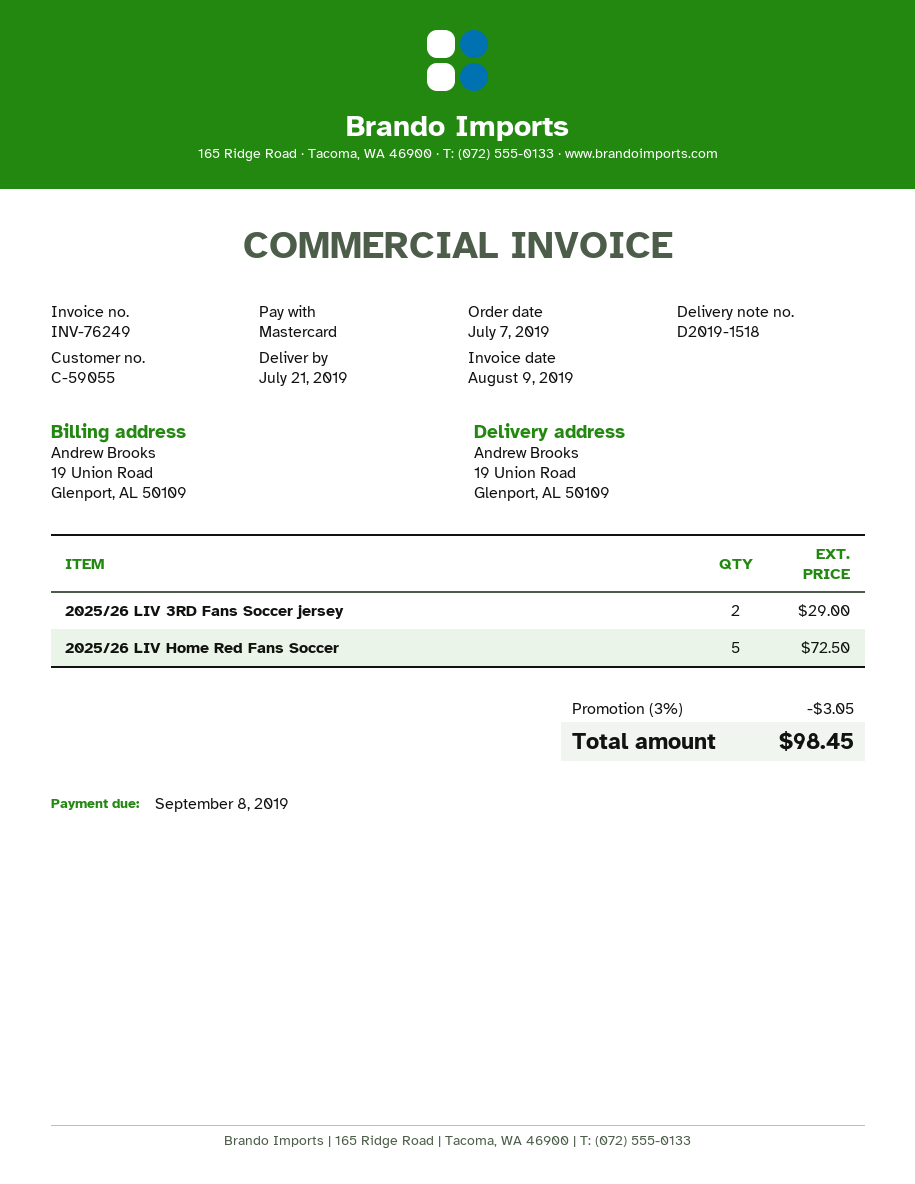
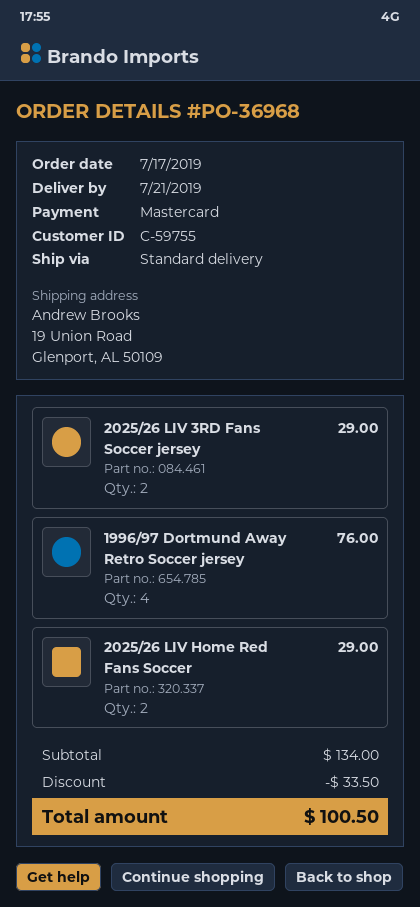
order date: 2019-07-07 -> 2019-07-17
customer number: C-59055 -> C-59755
2025/26 LIV Home Red Fans Soccer: 5 for 72.50 -> 2 for 29.00
1996/97 Dortmund Away Retro Soccer jersey: none -> 4 for 76.00
discount: 3.05 -> 33.50
total: 98.45 -> 100.50

